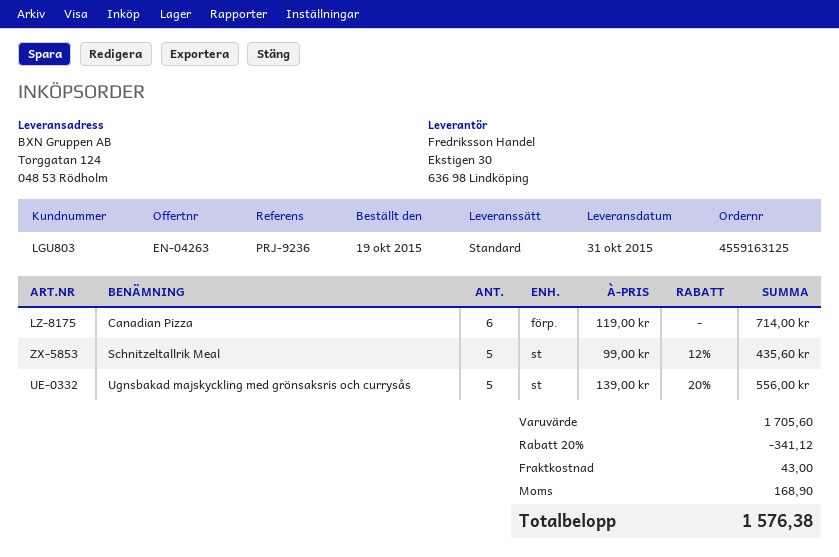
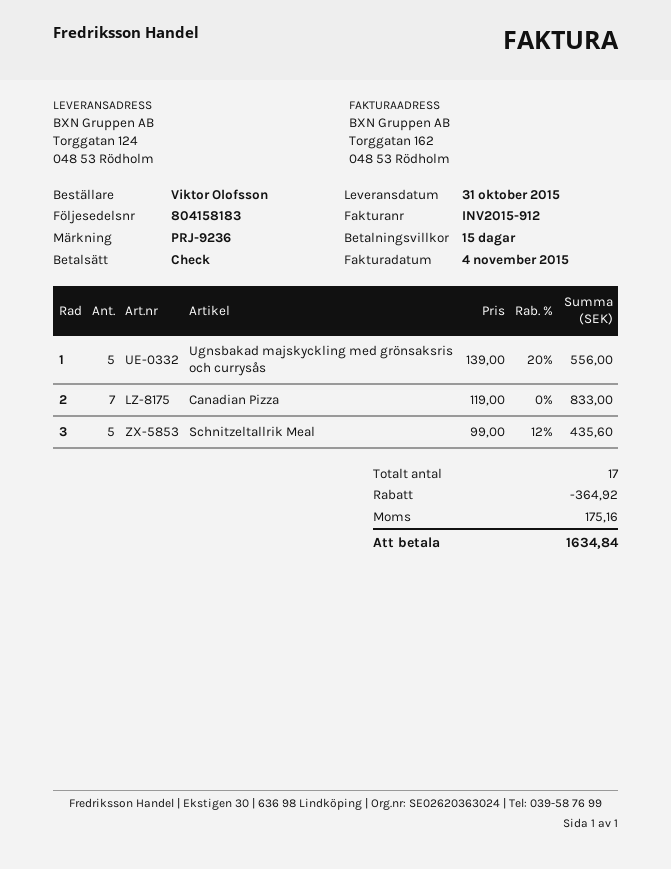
Canadian Pizza: 6 x 119.00 = 714.00 -> 7 x 119.00 = 833.00
discount: 341.12 -> 364.92
shipping: 43.00 -> none
tax: 168.90 -> 175.16
total: 1576.38 -> 1634.84

